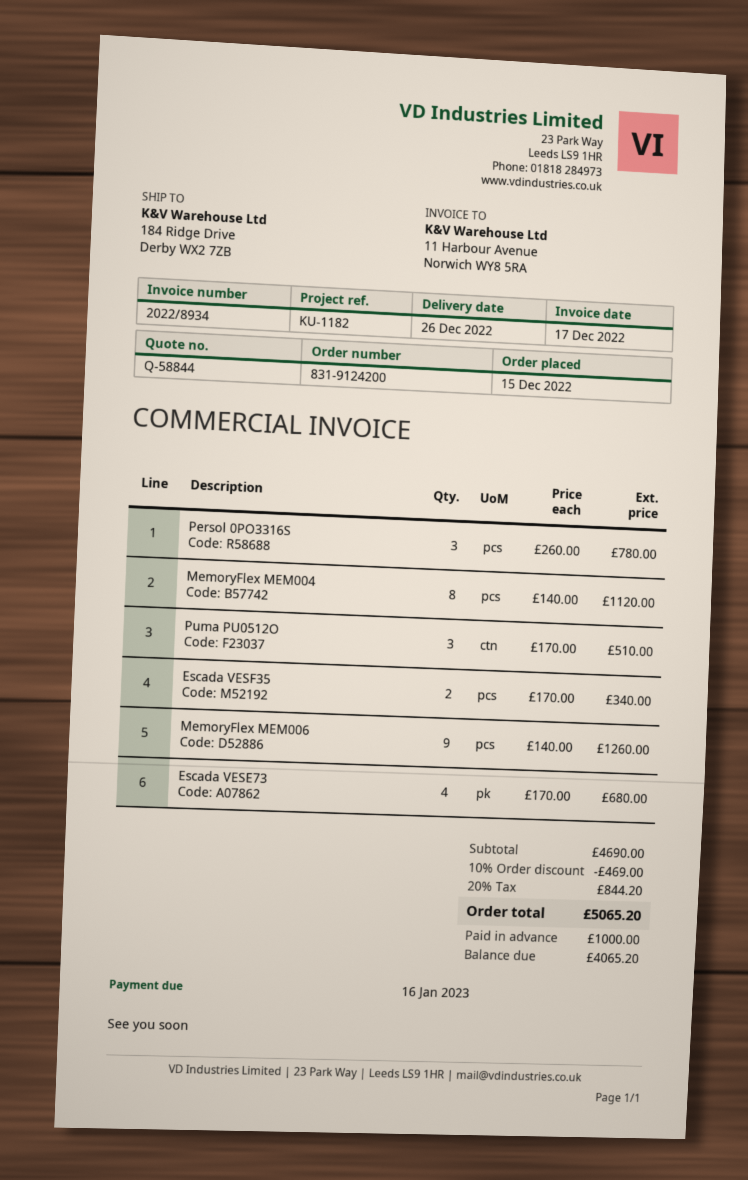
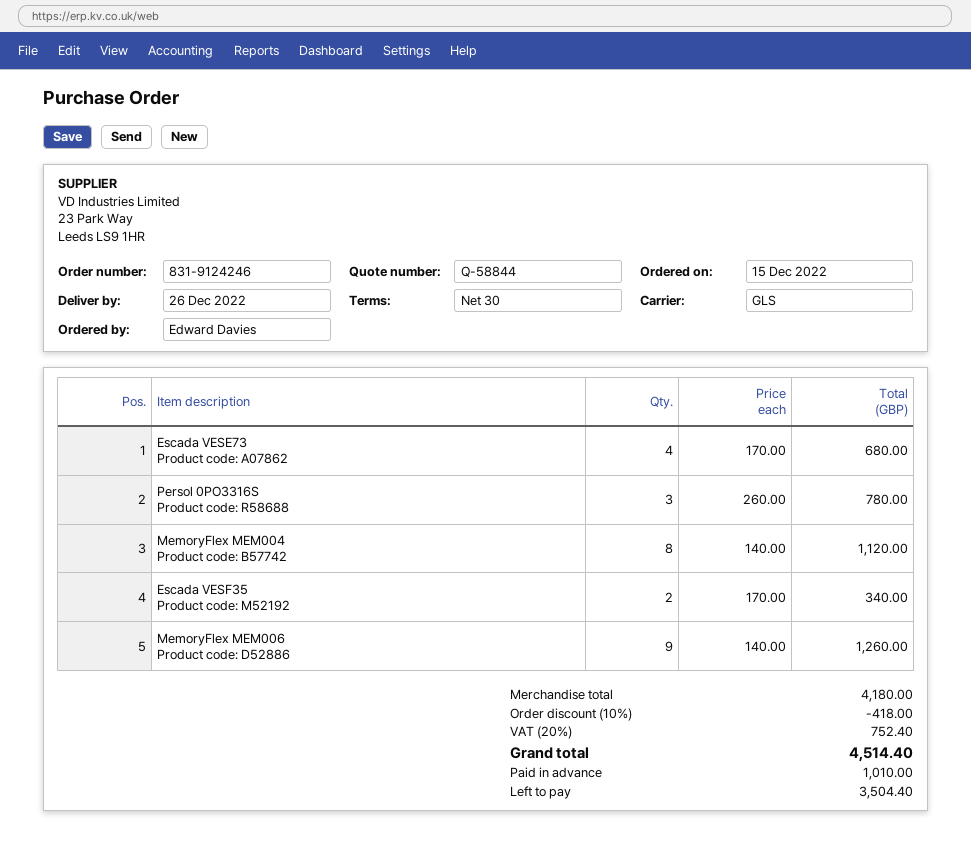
order number: 831-9124200 -> 831-9124246
Puma PU0512O: 3 x 170.00 = 510.00 -> none
subtotal: 4690.00 -> 4180.00
discount: 10% = 469.00 -> 10% = 418.00
tax: 20% = 844.20 -> 20% = 752.40
total: 5065.20 -> 4514.40
deposit: 1000.00 -> 1010.00
balance: 4065.20 -> 3504.40

